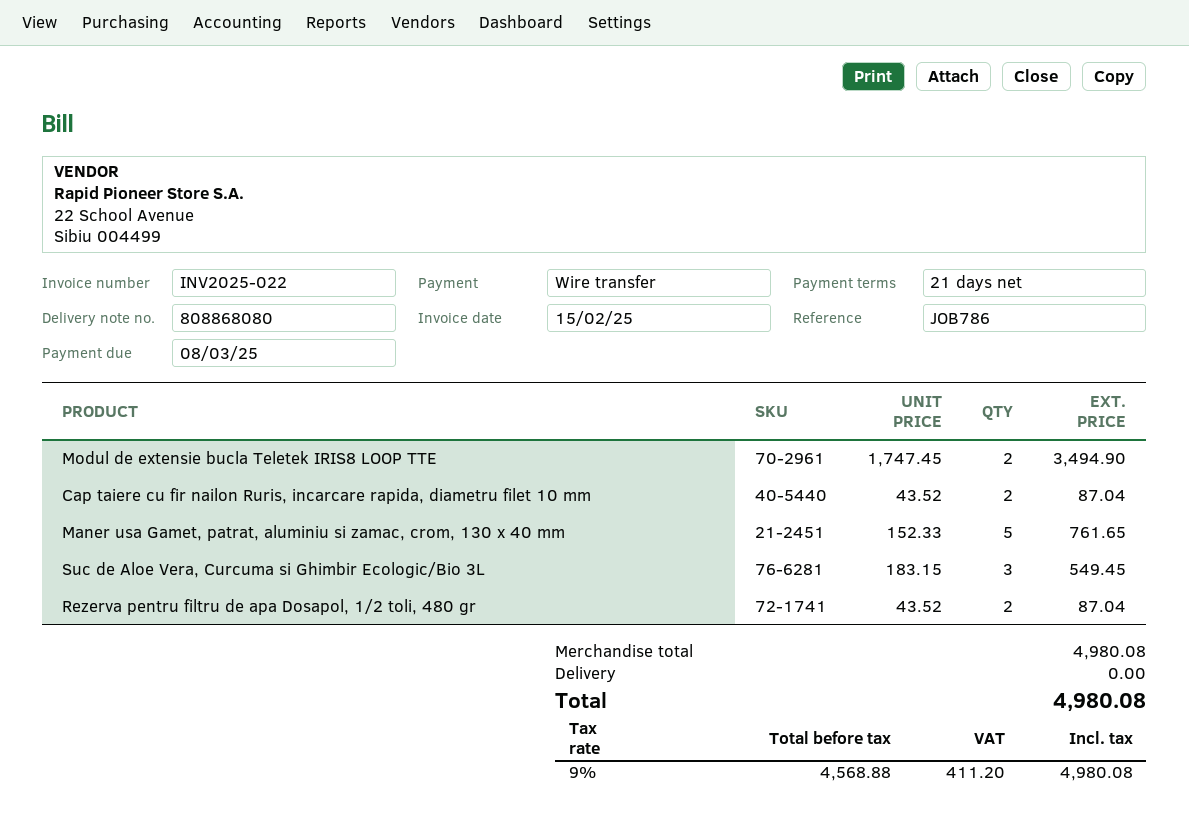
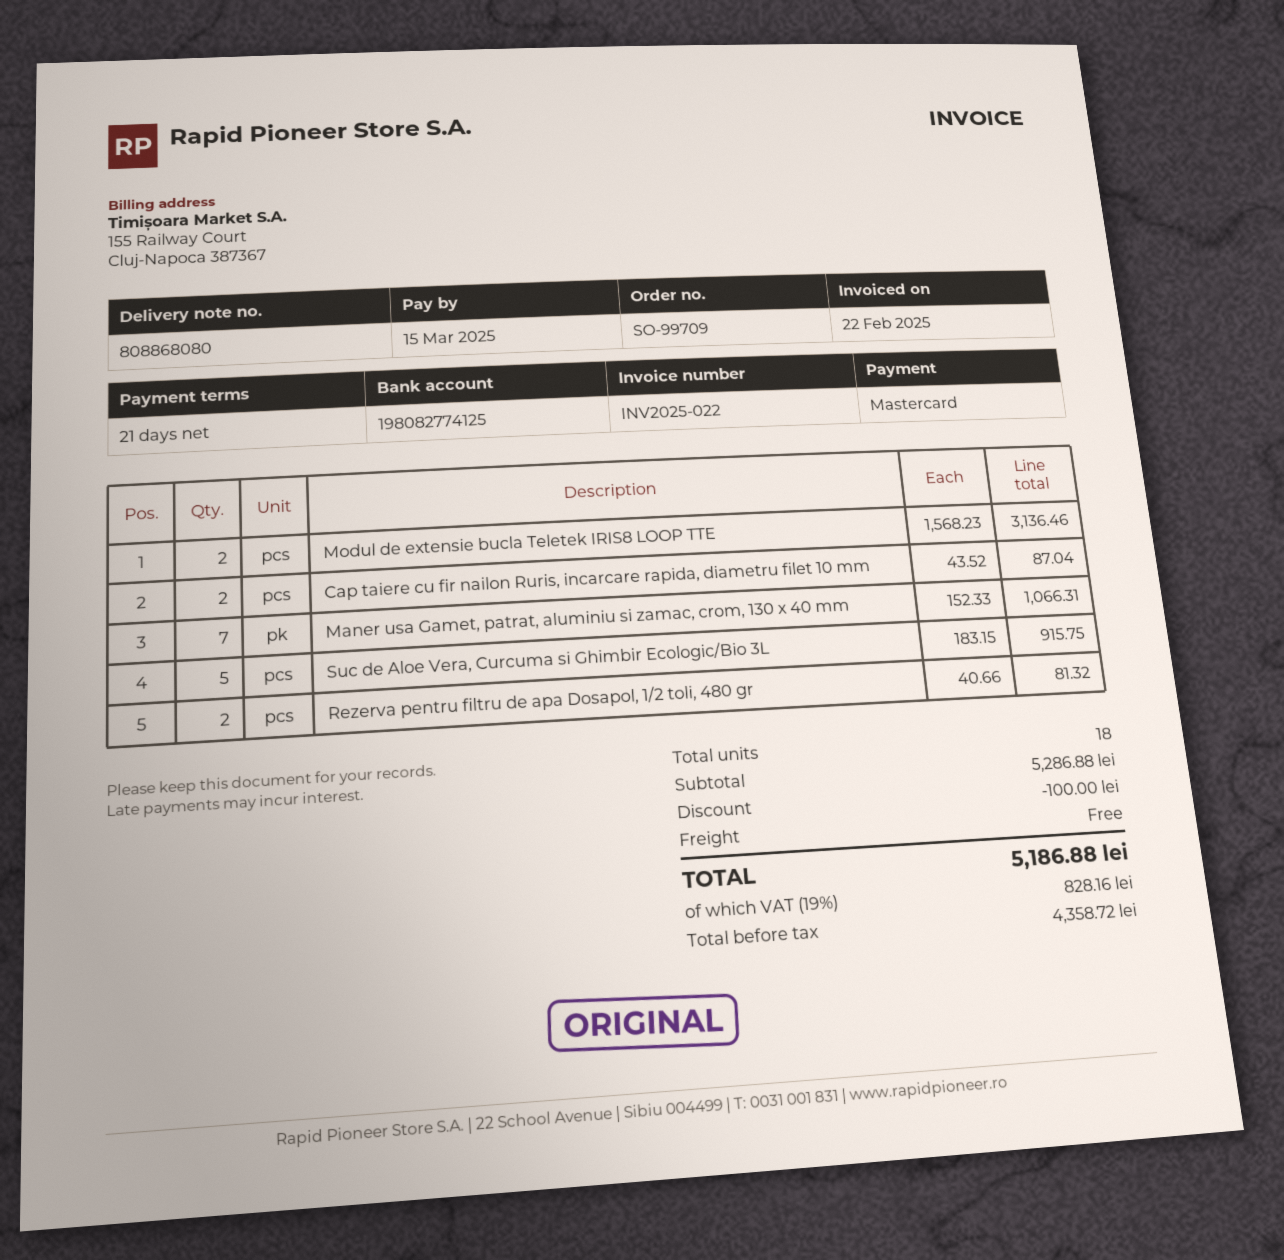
invoice date: 2025-02-15 -> 2025-02-22
due date: 2025-03-08 -> 2025-03-15
payment method: bank transfer -> Mastercard
Modul de extensie bucla Teletek IRIS8 LOOP TTE: 2 x 1747.45 = 3494.90 -> 2 x 1568.23 = 3136.46
Maner usa Gamet, patrat, aluminiu si zamac, crom, 130 x 40 mm: 5 x 152.33 = 761.65 -> 7 x 152.33 = 1066.31
Suc de Aloe Vera, Curcuma si Ghimbir Ecologic/Bio 3L: 3 x 183.15 = 549.45 -> 5 x 183.15 = 915.75
Rezerva pentru filtru de apa Dosapol, 1/2 toli, 480 gr: 2 x 43.52 = 87.04 -> 2 x 40.66 = 81.32
subtotal: 4980.08 -> 5286.88
discount: none -> 100.00
net: 4568.88 -> 4358.72
tax: 9% = 411.20 -> 19% = 828.16
total: 4980.08 -> 5186.88

